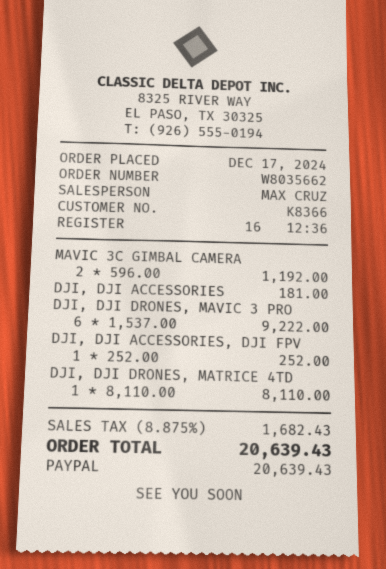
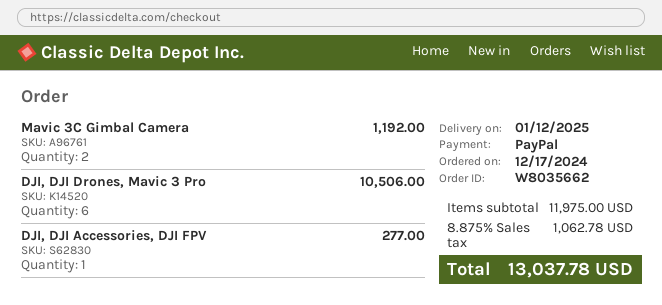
DJI, DJI ACCESSORIES: 1 for 181.00 -> none
DJI, DJI DRONES, MAVIC 3 PRO: 6 for 9222.00 -> 6 for 10506.00
DJI, DJI ACCESSORIES, DJI FPV: 1 for 252.00 -> 1 for 277.00
DJI, DJI DRONES, MATRICE 4TD: 1 for 8110.00 -> none
tax: 8.875% = 1682.43 -> 8.875% = 1062.78
total: 20639.43 -> 13037.78

